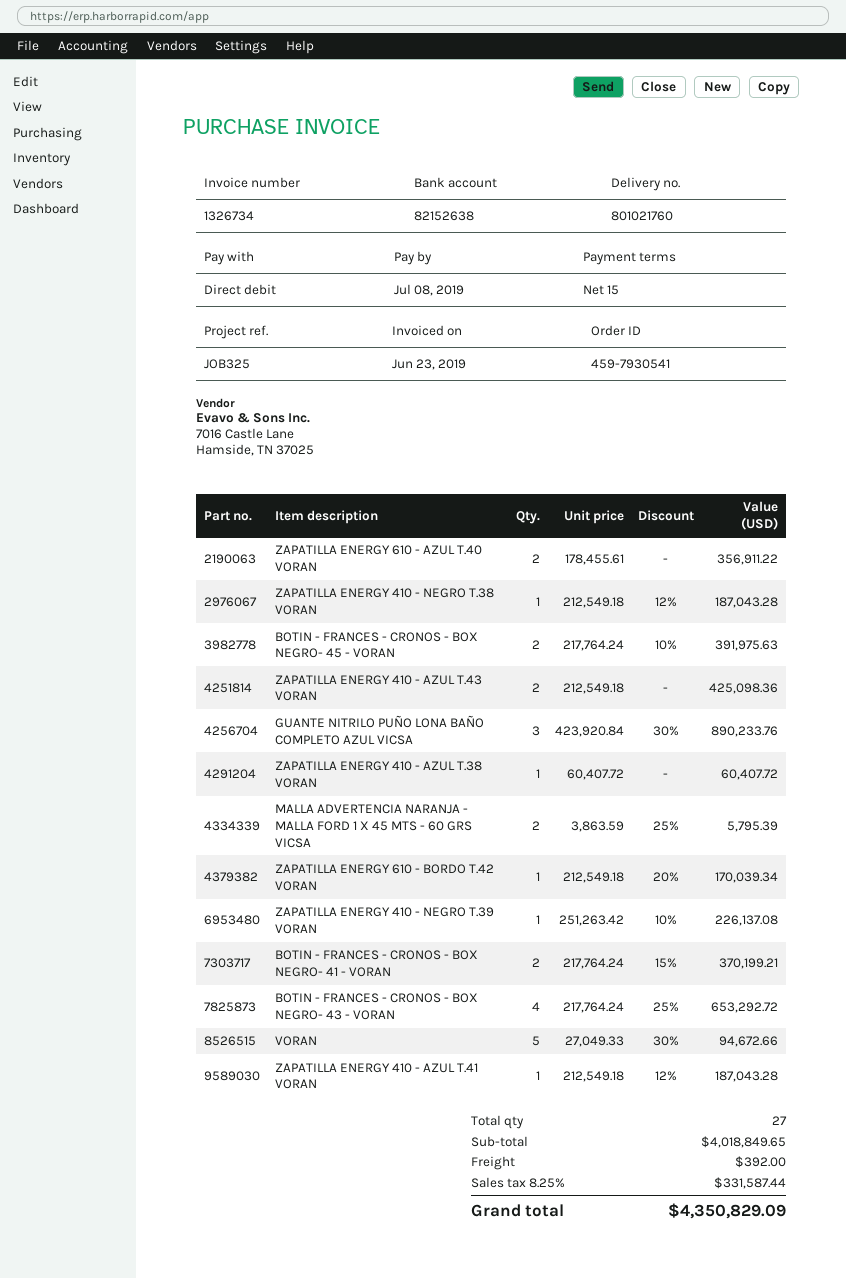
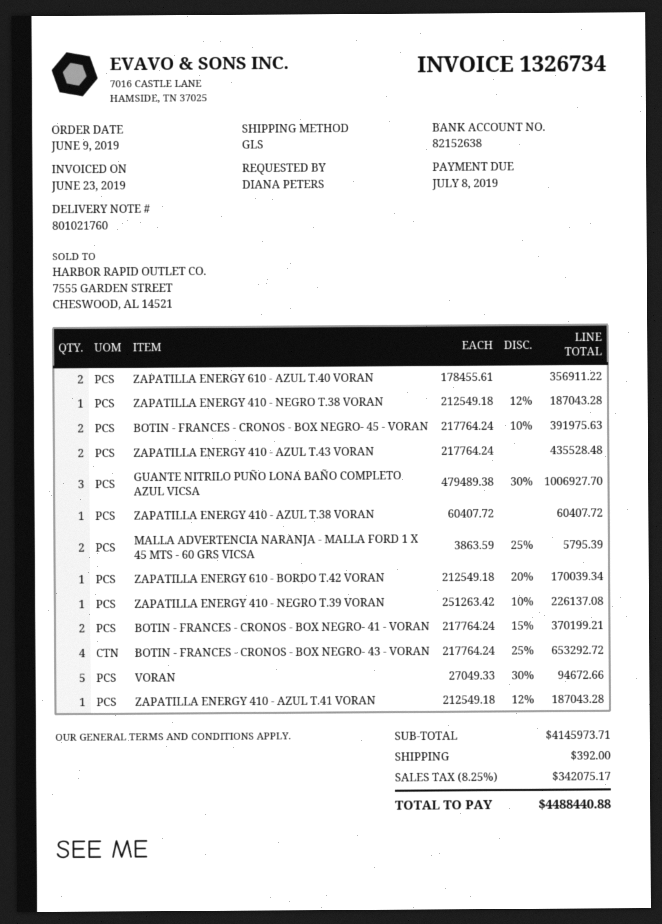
ZAPATILLA ENERGY 410 - AZUL T.43 VORAN: 2 x 212549.18 = 425098.36 -> 2 x 217764.24 = 435528.48
GUANTE NITRILO PUÑO LONA BAÑO COMPLETO AZUL VICSA: 3 x 423920.84 - 30% = 890233.76 -> 3 x 479489.38 - 30% = 1006927.70
subtotal: 4018849.65 -> 4145973.71
tax: 8.25% = 331587.44 -> 8.25% = 342075.17
total: 4350829.09 -> 4488440.88

